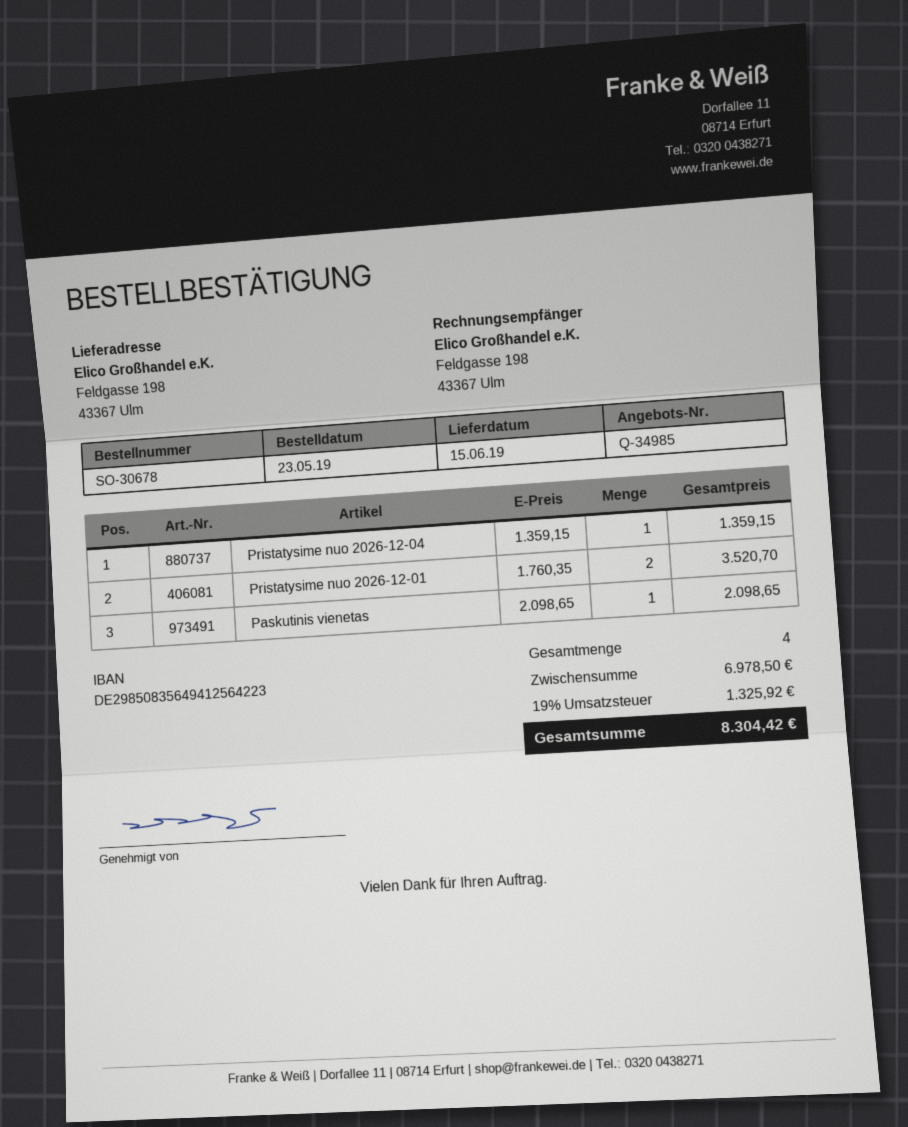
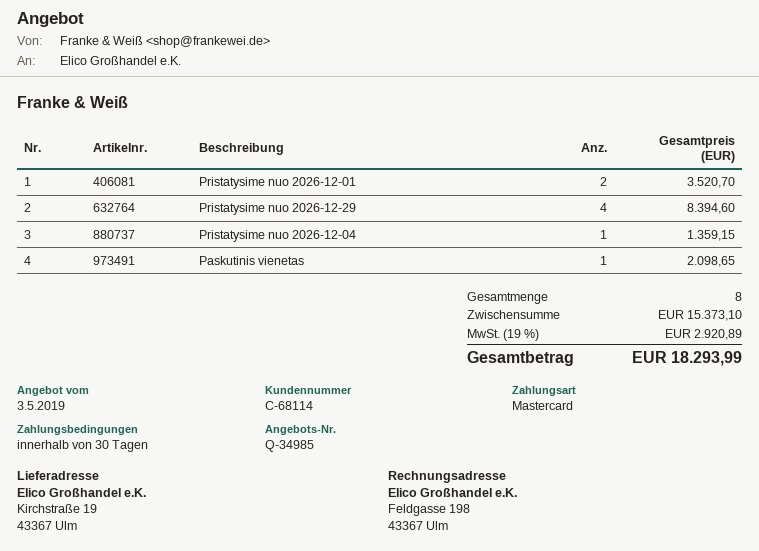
ship to: Feldgasse 198, 43367 Ulm -> Kirchstraße 19, 43367 Ulm
Pristatysime nuo 2026‑12‑29: none -> 4 for 8394.60
total quantity: 4 -> 8
subtotal: 6978.50 -> 15373.10
tax: 19% = 1325.92 -> 19% = 2920.89
total: 8304.42 -> 18293.99

